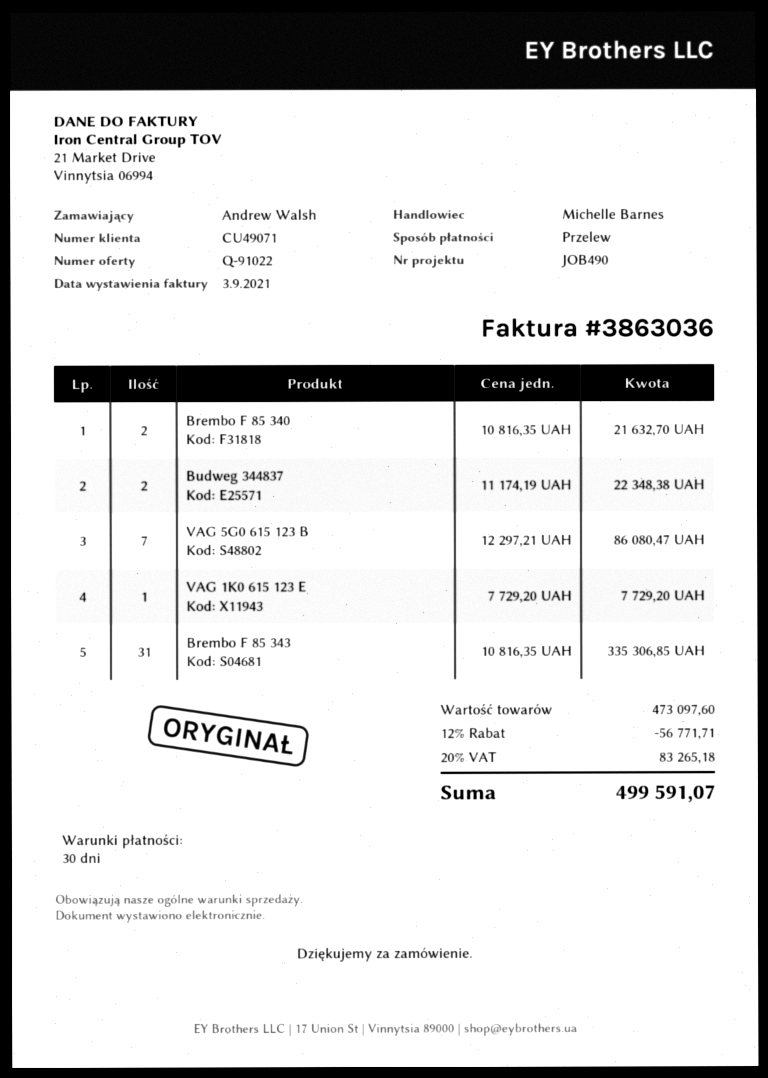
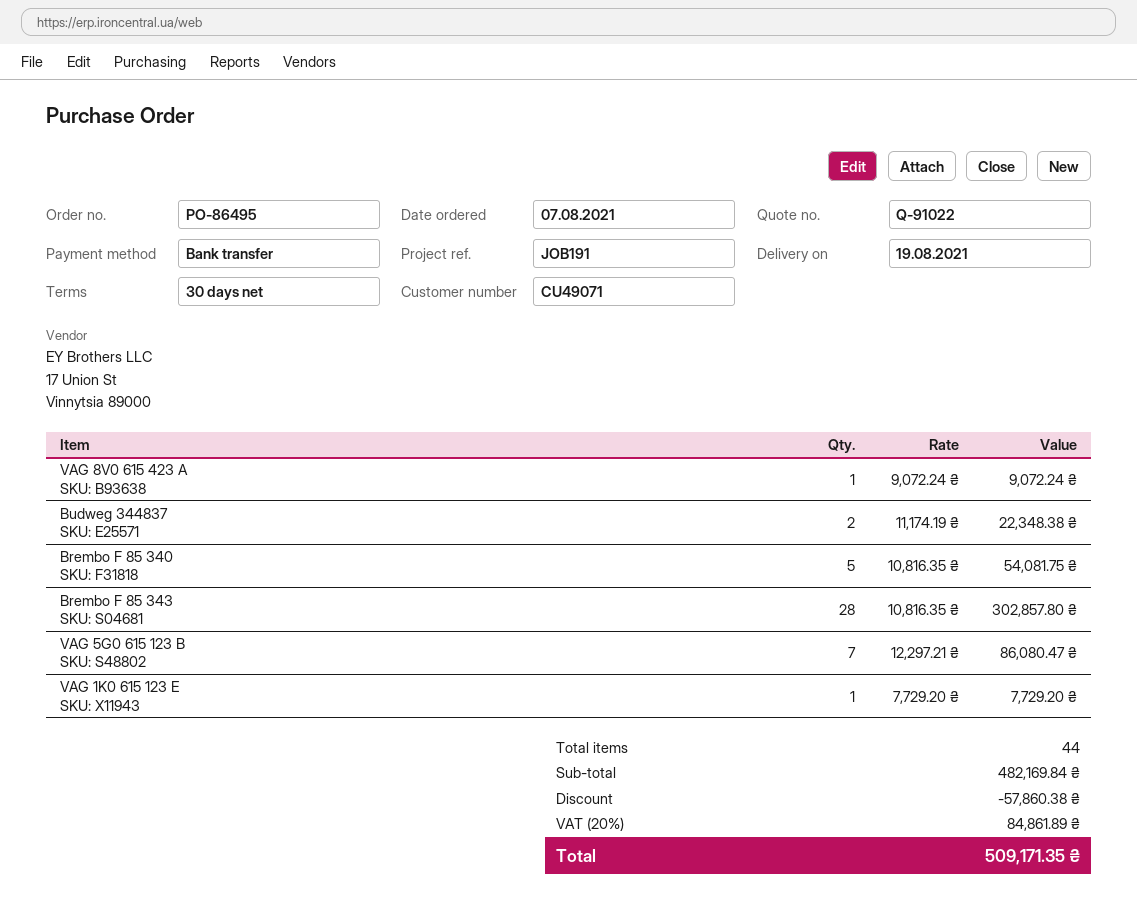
reference: JOB490 -> JOB191
Brembo F 85 340: 2 x 10816.35 = 21632.70 -> 5 x 10816.35 = 54081.75
Brembo F 85 343: 31 x 10816.35 = 335306.85 -> 28 x 10816.35 = 302857.80
VAG 8V0 615 423 A: none -> 1 x 9072.24 = 9072.24
subtotal: 473097.60 -> 482169.84
discount: 56771.71 -> 57860.38
tax: 20% = 83265.18 -> 20% = 84861.89
total: 499591.07 -> 509171.35

